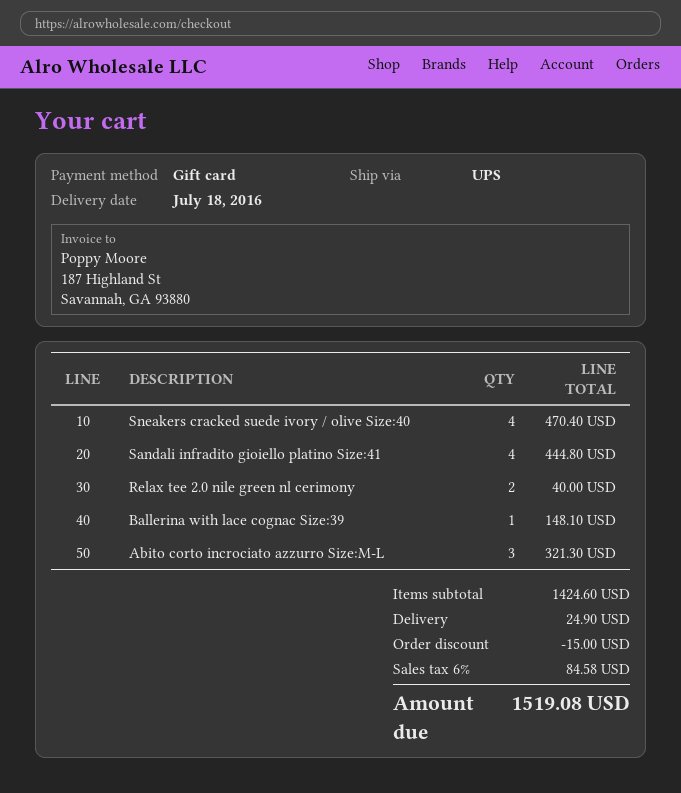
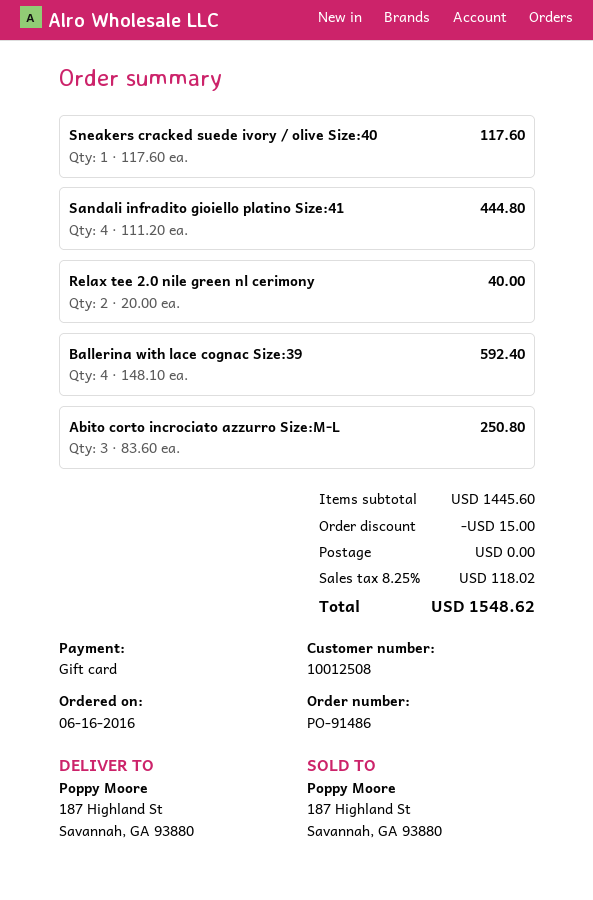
Sneakers cracked suede ivory / olive Size:40: 4 for 470.40 -> 1 for 117.60
Ballerina with lace cognac Size:39: 1 for 148.10 -> 4 for 592.40
Abito corto incrociato azzurro Size:M-L: 3 for 321.30 -> 3 for 250.80
subtotal: 1424.60 -> 1445.60
shipping: 24.90 -> 0.00
tax: 6% = 84.58 -> 8.25% = 118.02
total: 1519.08 -> 1548.62

